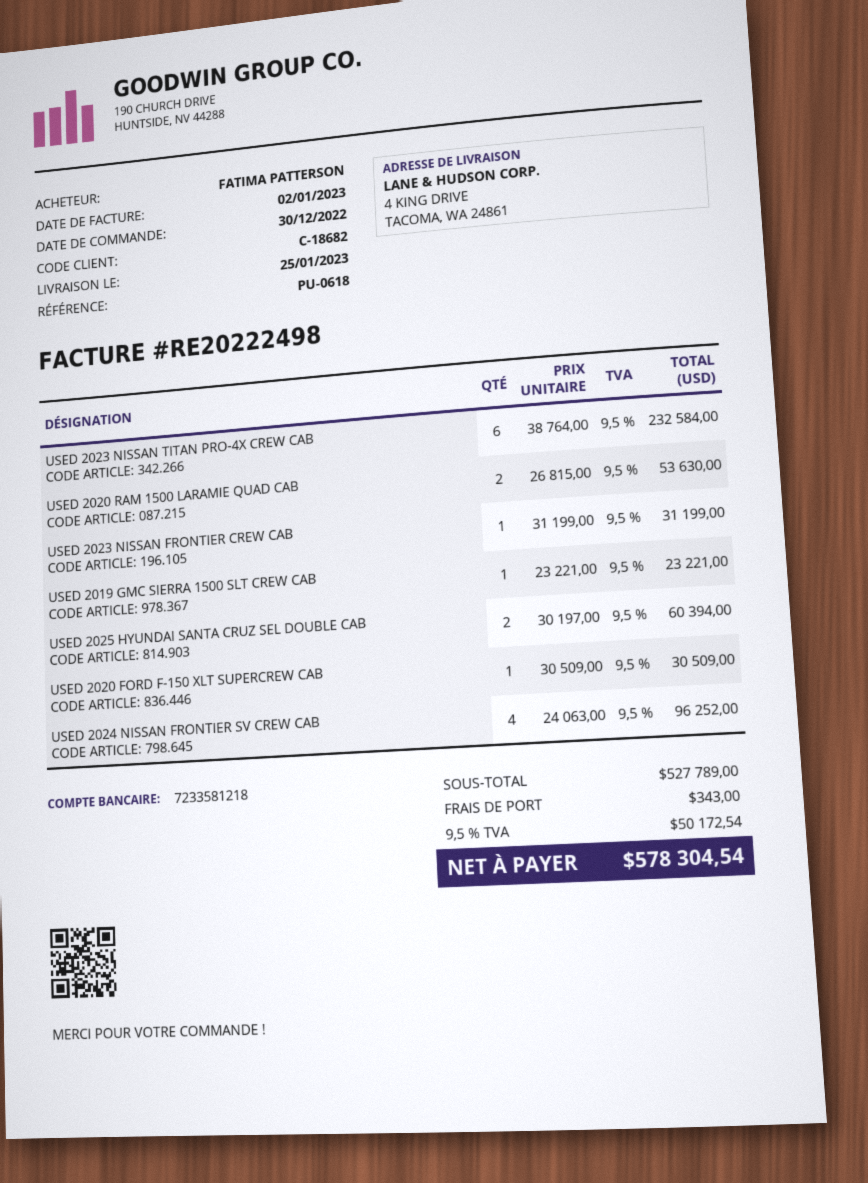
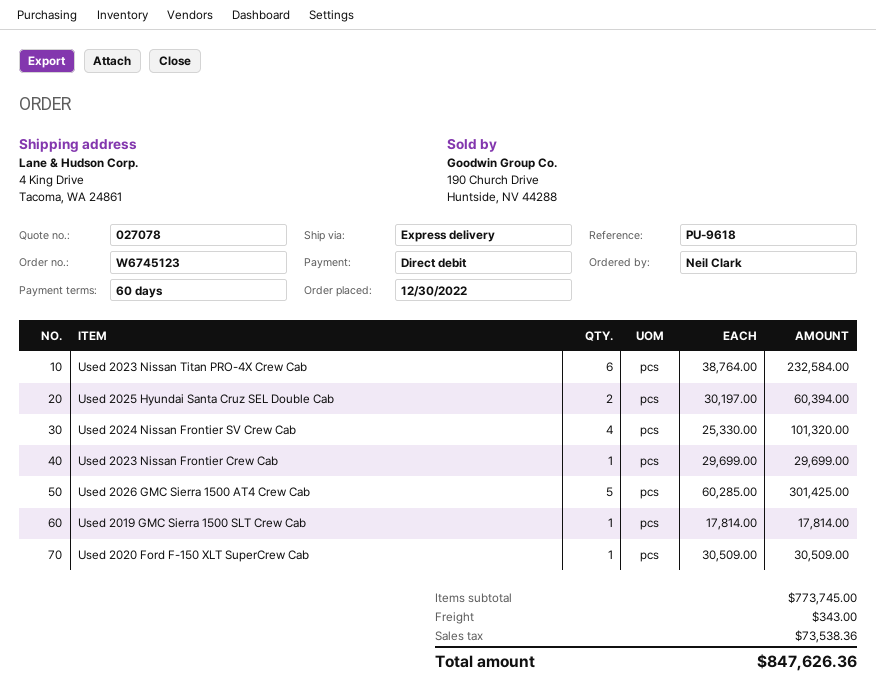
reference: PU-0618 -> PU-9618
ordered by: FATIMA PATTERSON -> Neil Clark
USED 2020 RAM 1500 LARAMIE QUAD CAB: 2 x 26815.00 = 53630.00 -> none
USED 2023 NISSAN FRONTIER CREW CAB: 1 x 31199.00 = 31199.00 -> 1 x 29699.00 = 29699.00
USED 2019 GMC SIERRA 1500 SLT CREW CAB: 1 x 23221.00 = 23221.00 -> 1 x 17814.00 = 17814.00
USED 2024 NISSAN FRONTIER SV CREW CAB: 4 x 24063.00 = 96252.00 -> 4 x 25330.00 = 101320.00
Used 2026 GMC Sierra 1500 AT4 Crew Cab: none -> 5 x 60285.00 = 301425.00
subtotal: 527789.00 -> 773745.00
tax: 50172.54 -> 73538.36
total: 578304.54 -> 847626.36

